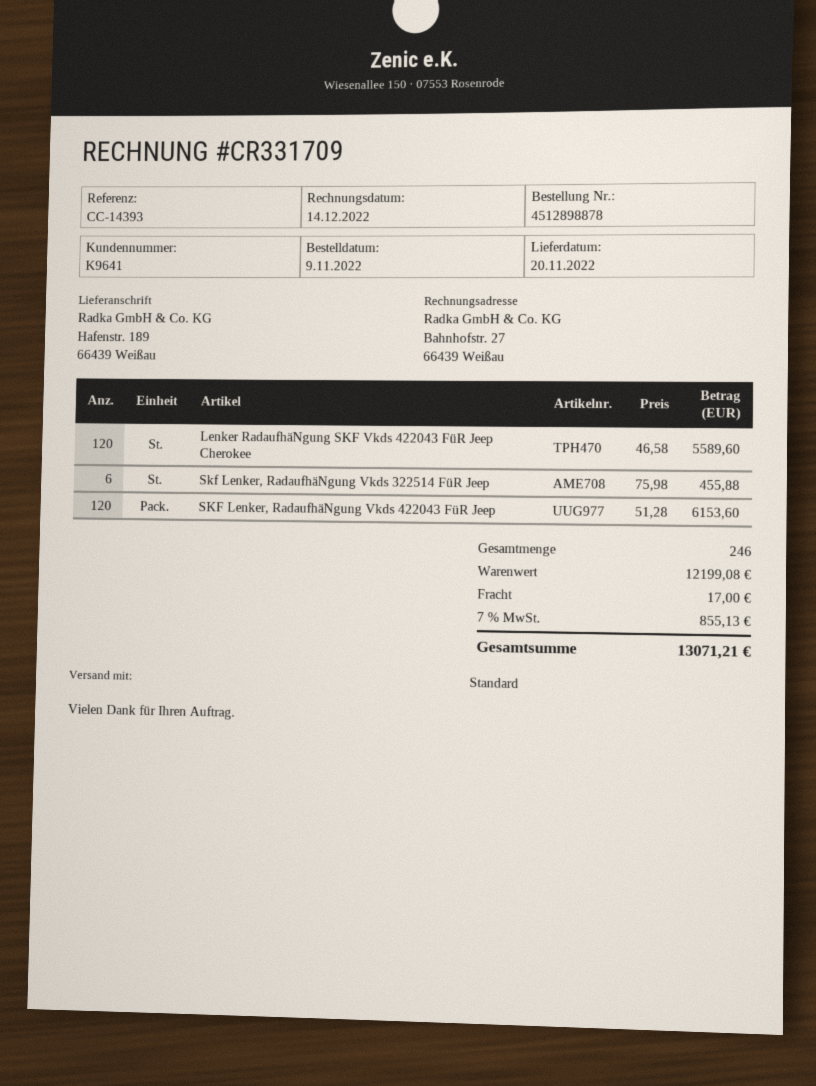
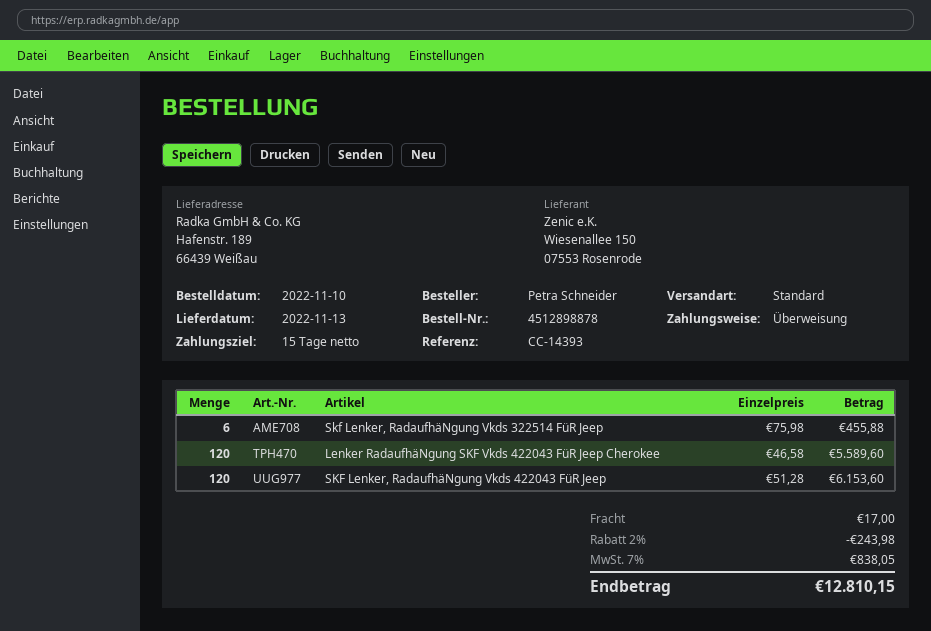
order date: 2022-11-09 -> 2022-11-10
delivery date: 2022-11-20 -> 2022-11-13
discount: none -> 2% = 243.98
tax: 7% = 855.13 -> 7% = 838.05
total: 13071.21 -> 12810.15

